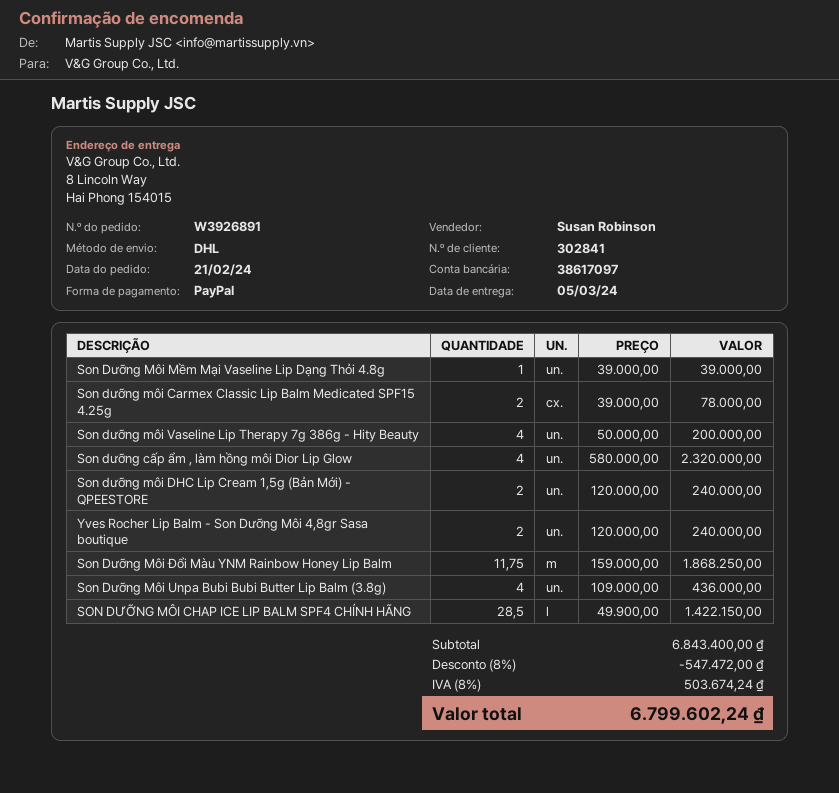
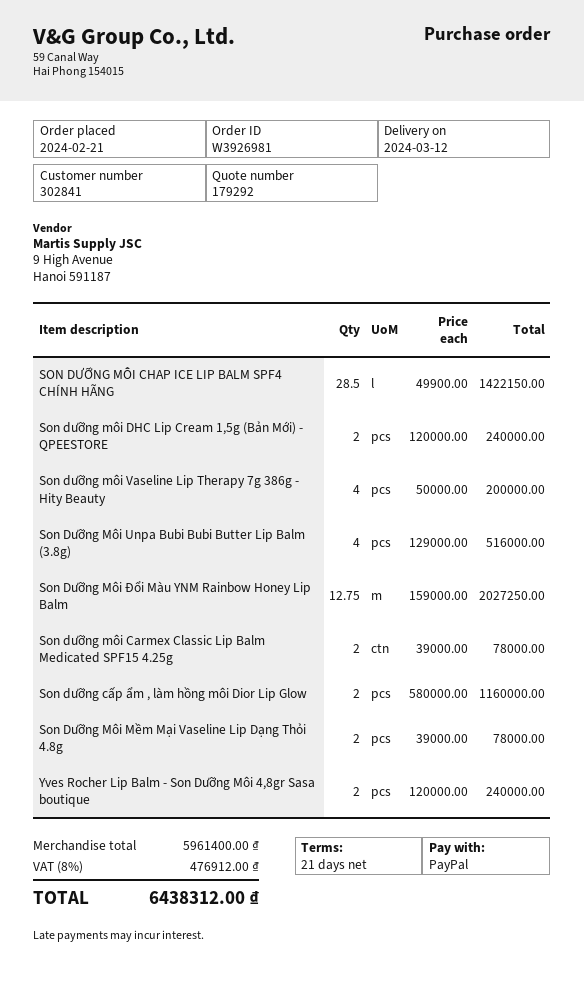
order number: W3926891 -> W3926981
delivery date: 2024-03-05 -> 2024-03-12
Son Dưỡng Môi Mềm Mại Vaseline Lip Dạng Thỏi 4.8g: 1 x 39000.00 = 39000.00 -> 2 x 39000.00 = 78000.00
Son dưỡng cấp ẩm , làm hồng môi Dior Lip Glow: 4 x 580000.00 = 2320000.00 -> 2 x 580000.00 = 1160000.00
Son Dưỡng Môi Đổi Màu YNM Rainbow Honey Lip Balm: 11.75 x 159000.00 = 1868250.00 -> 12.75 x 159000.00 = 2027250.00
Son Dưỡng Môi Unpa Bubi Bubi Butter Lip Balm (3.8g): 4 x 109000.00 = 436000.00 -> 4 x 129000.00 = 516000.00
subtotal: 6843400.00 -> 5961400.00
discount: 8% = 547472.00 -> none
tax: 8% = 503674.24 -> 8% = 476912.00
total: 6799602.24 -> 6438312.00

